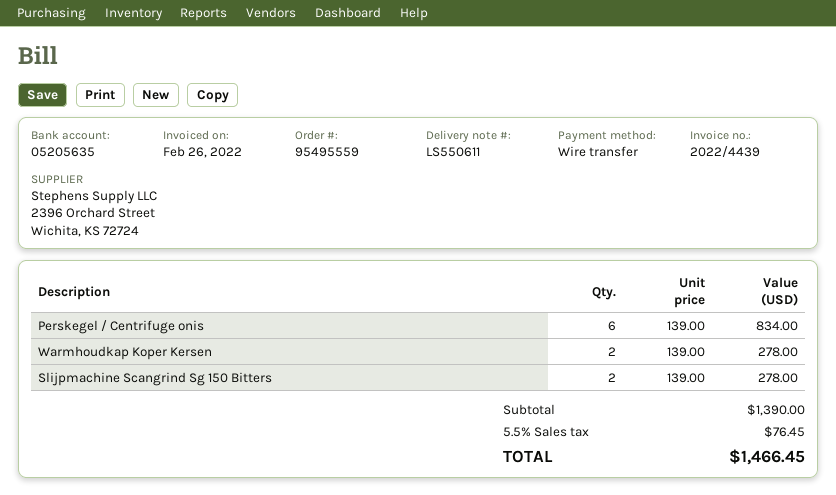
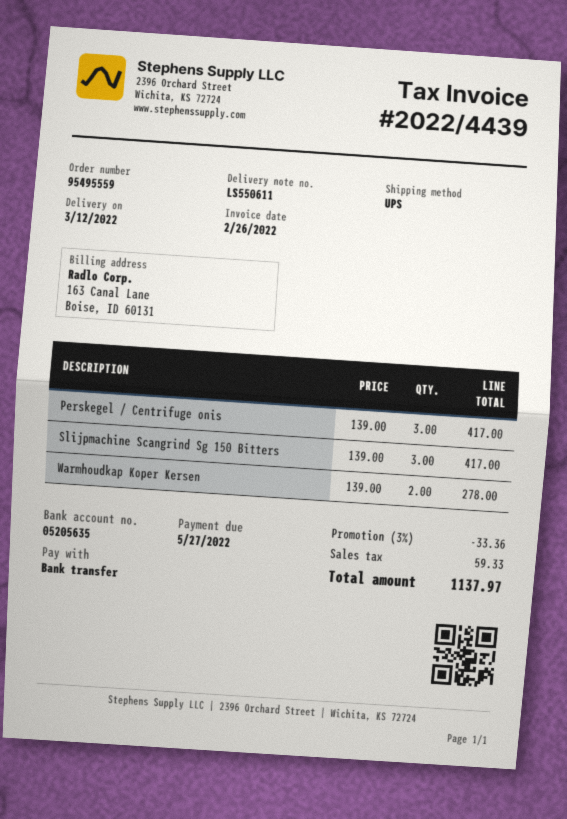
Perskegel / Centrifuge onis: 6 x 139.00 = 834.00 -> 3 x 139.00 = 417.00
Slijpmachine Scangrind Sg 150 Bitters: 2 x 139.00 = 278.00 -> 3 x 139.00 = 417.00
discount: none -> 3% = 33.36
tax: 76.45 -> 59.33
total: 1466.45 -> 1137.97

